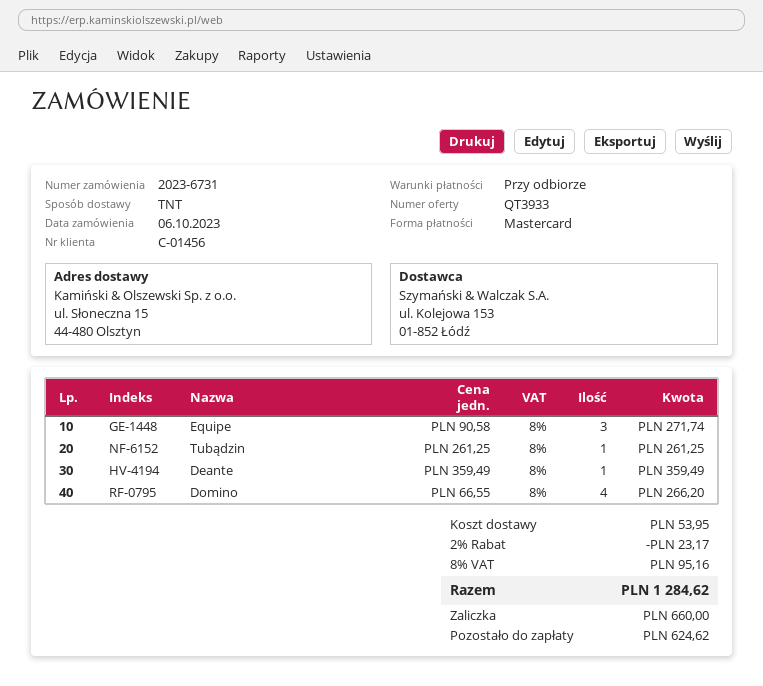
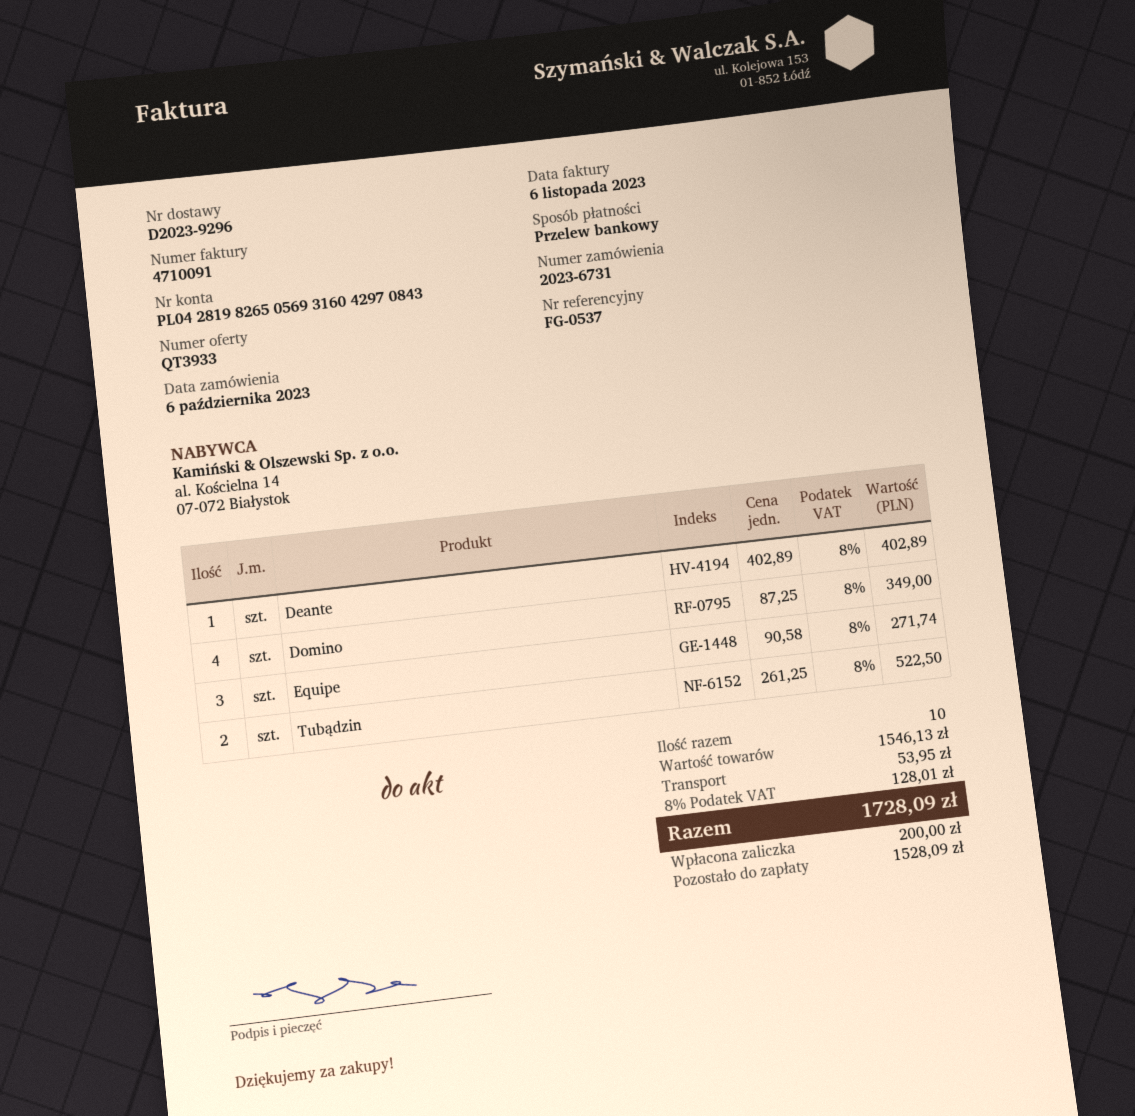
payment method: Mastercard -> bank transfer
Tubądzin: 1 x 261.25 = 261.25 -> 2 x 261.25 = 522.50
Deante: 1 x 359.49 = 359.49 -> 1 x 402.89 = 402.89
Domino: 4 x 66.55 = 266.20 -> 4 x 87.25 = 349.00
discount: 2% = 23.17 -> none
tax: 8% = 95.16 -> 8% = 128.01
total: 1284.62 -> 1728.09
deposit: 660.00 -> 200.00
balance: 624.62 -> 1528.09

